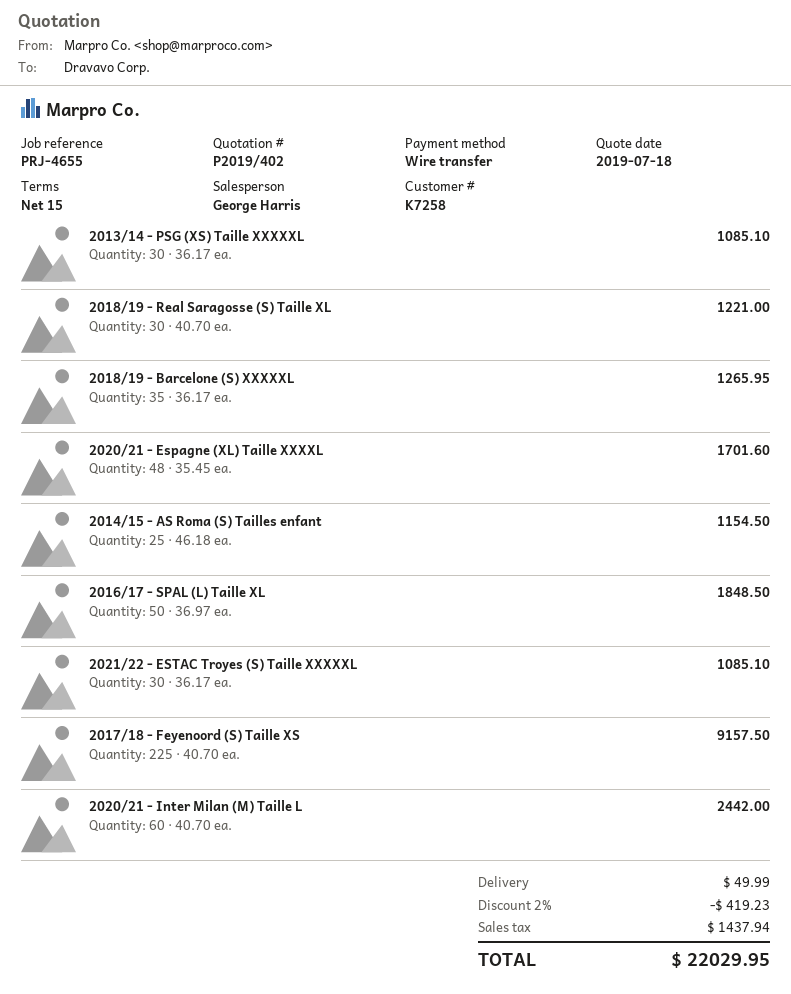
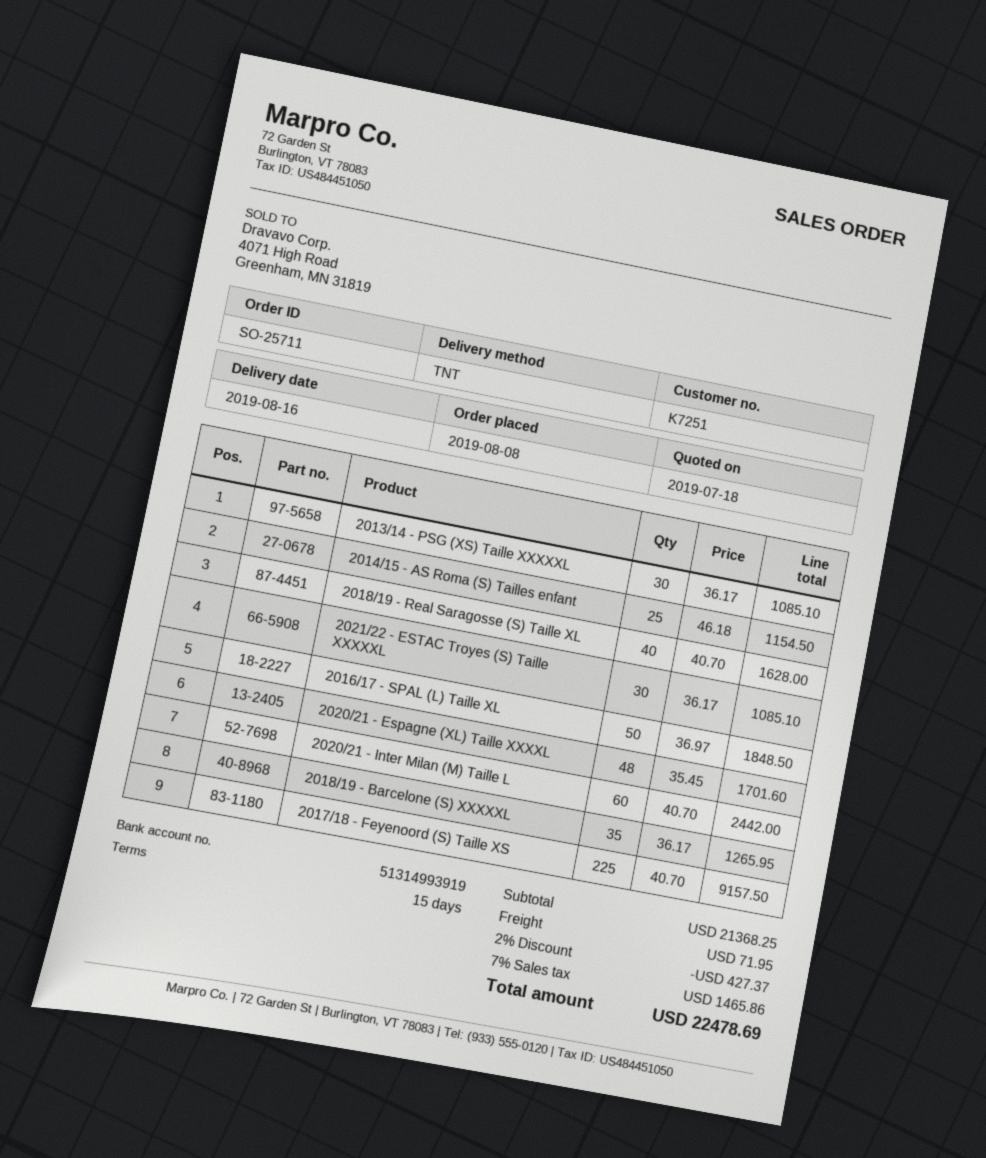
customer number: K7258 -> K7251
2018/19 - Real Saragosse (S) Taille XL: 30 x 40.70 = 1221.00 -> 40 x 40.70 = 1628.00
discount: 2% = 419.23 -> 2% = 427.37
shipping: 49.99 -> 71.95
tax: 1437.94 -> 1465.86
total: 22029.95 -> 22478.69

